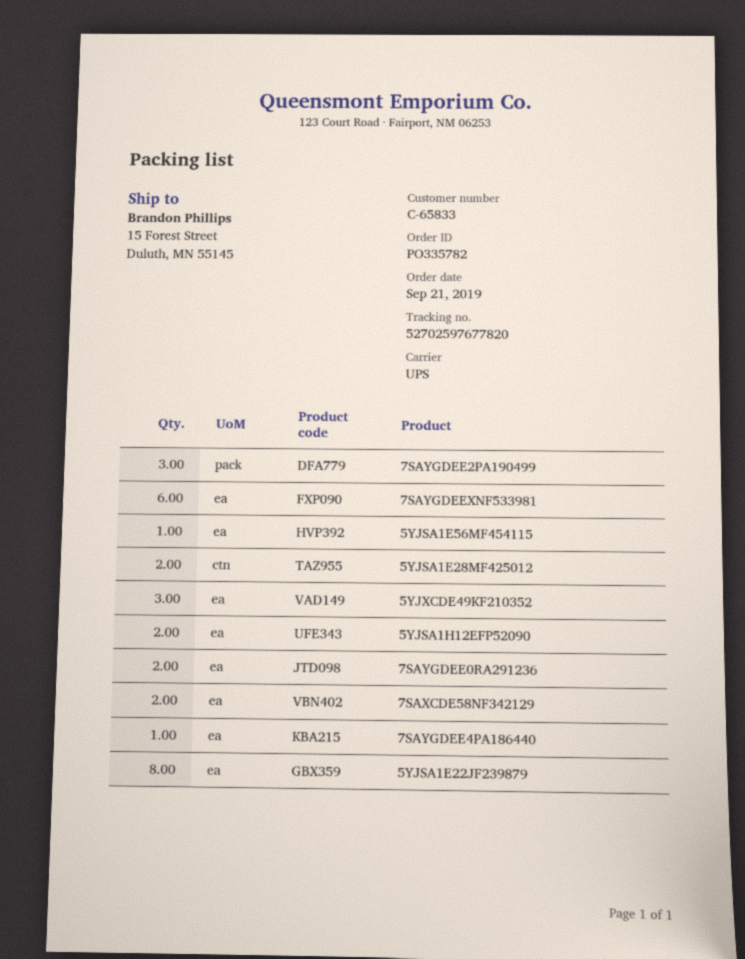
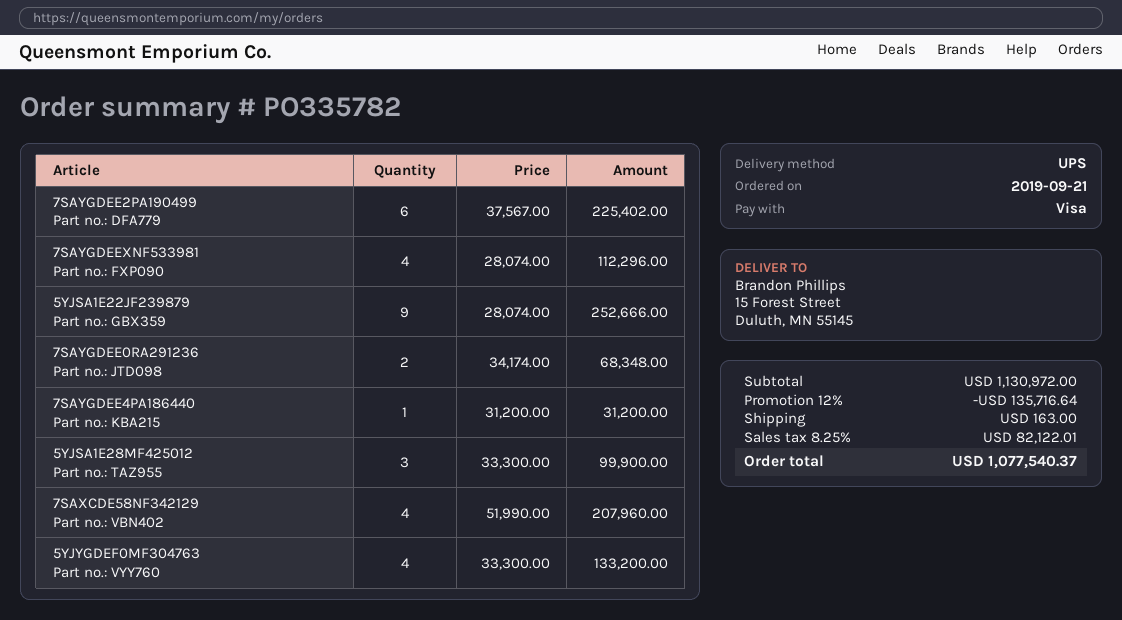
7SAYGDEE2PA190499: 3 -> 6
7SAYGDEEXNF533981: 6 -> 4
5YJSA1E56MF454115: 1 -> none
5YJSA1E28MF425012: 2 -> 3
5YJXCDE49KF210352: 3 -> none
5YJSA1H12EFP52090: 2 -> none
7SAXCDE58NF342129: 2 -> 4
5YJSA1E22JF239879: 8 -> 9
5YJYGDEF0MF304763: none -> 4

